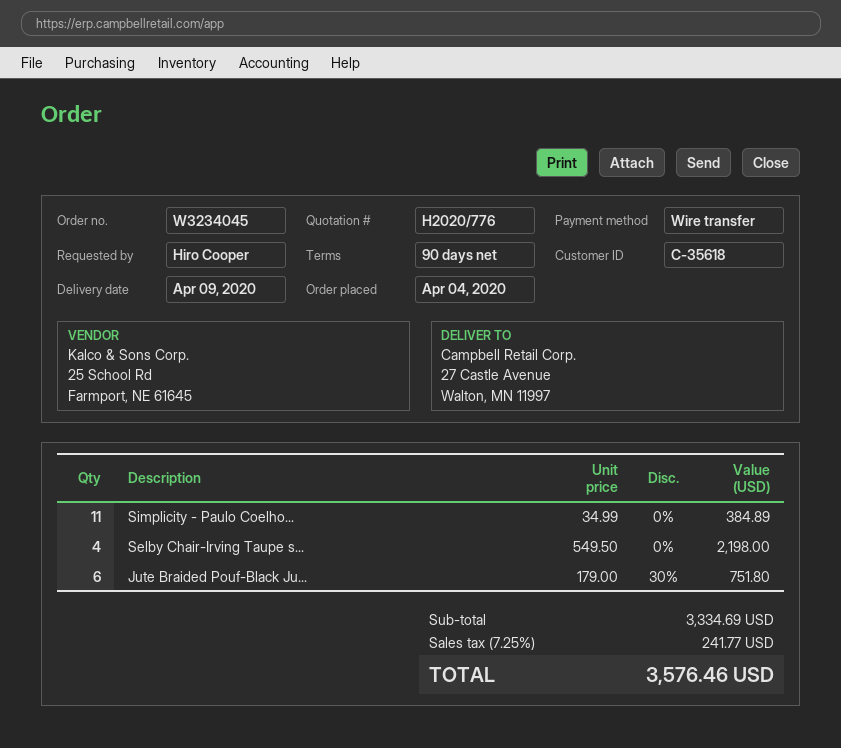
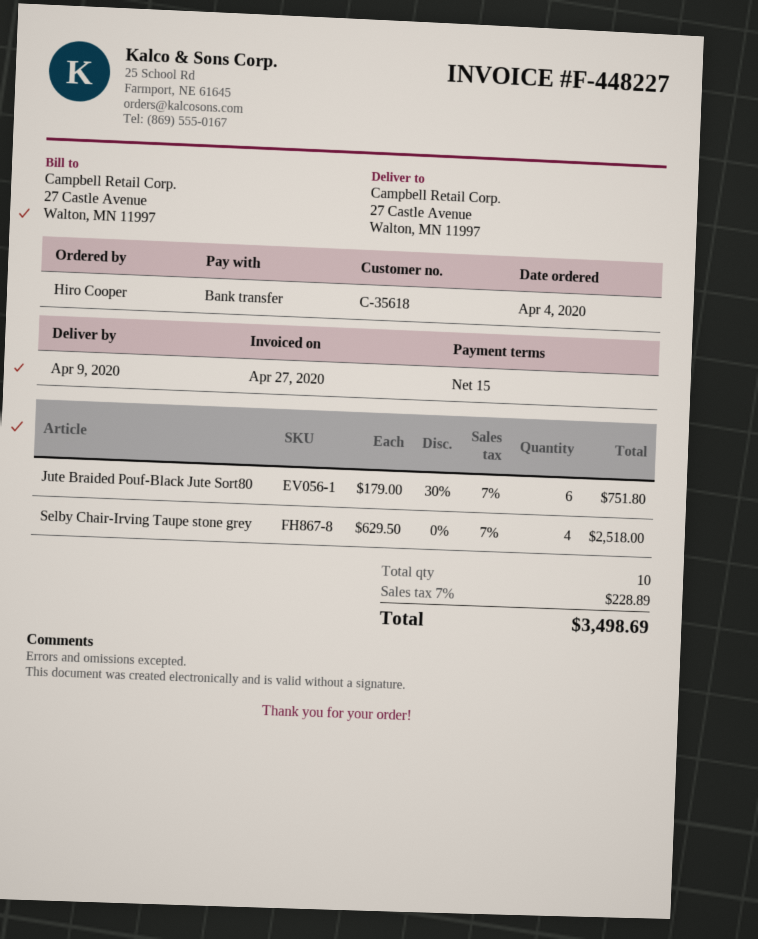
payment terms: 90 days -> 15 days
Simplicity - Paulo Coelho...: 11 x 34.99 = 384.89 -> none
Selby Chair-Irving Taupe s...: 4 x 549.50 = 2198.00 -> 4 x 629.50 = 2518.00
tax: 7.25% = 241.77 -> 7% = 228.89
total: 3576.46 -> 3498.69

